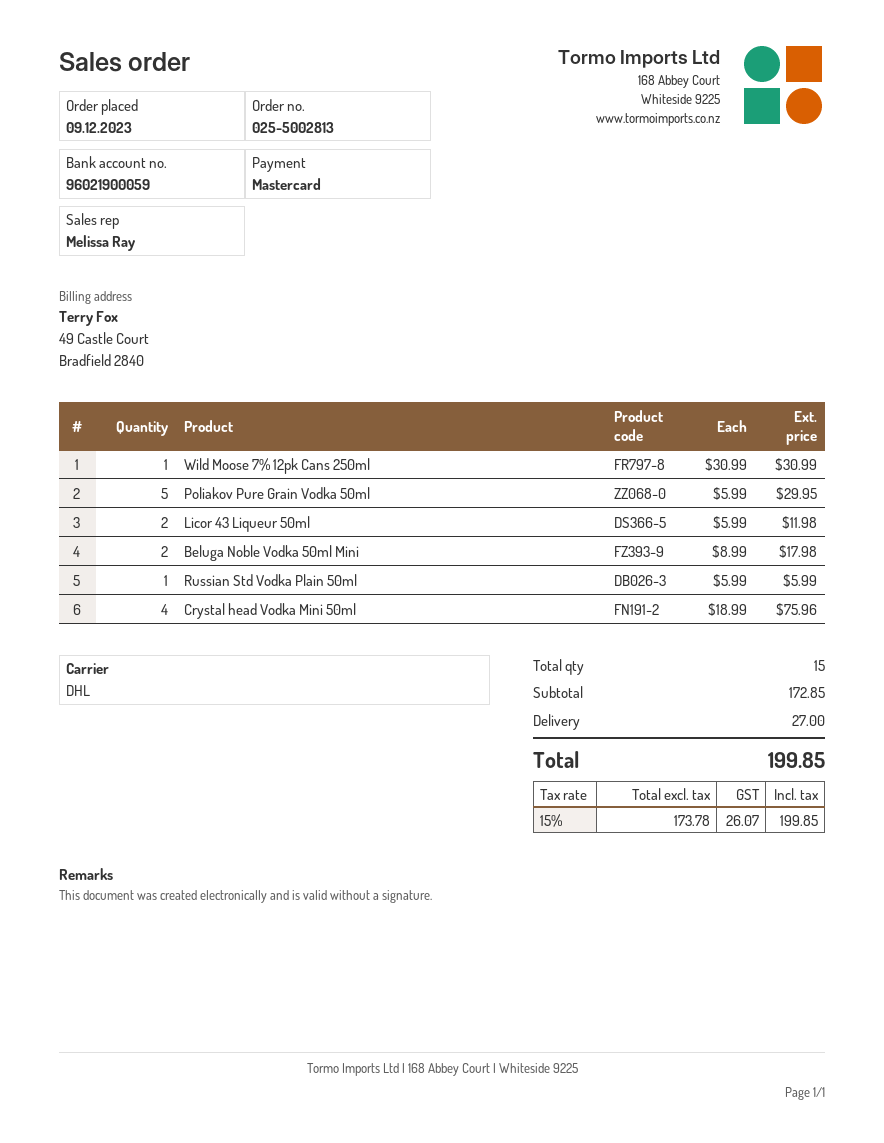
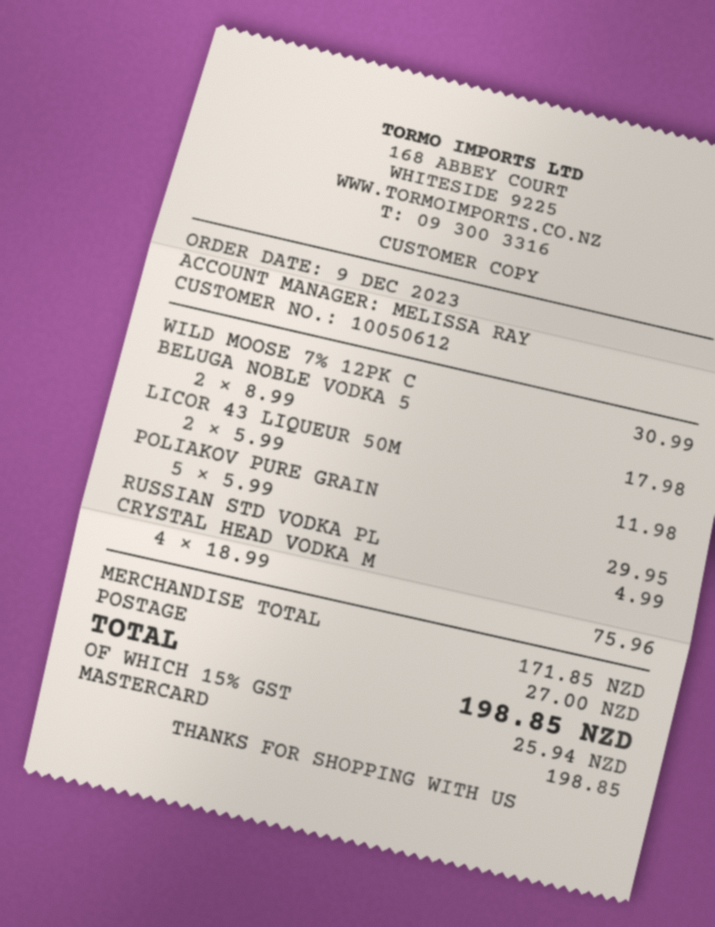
Russian Std Vodka Plain 50ml: 1 x 5.99 = 5.99 -> 1 x 4.99 = 4.99
subtotal: 172.85 -> 171.85
tax: 15% = 26.07 -> 15% = 25.94
total: 199.85 -> 198.85

